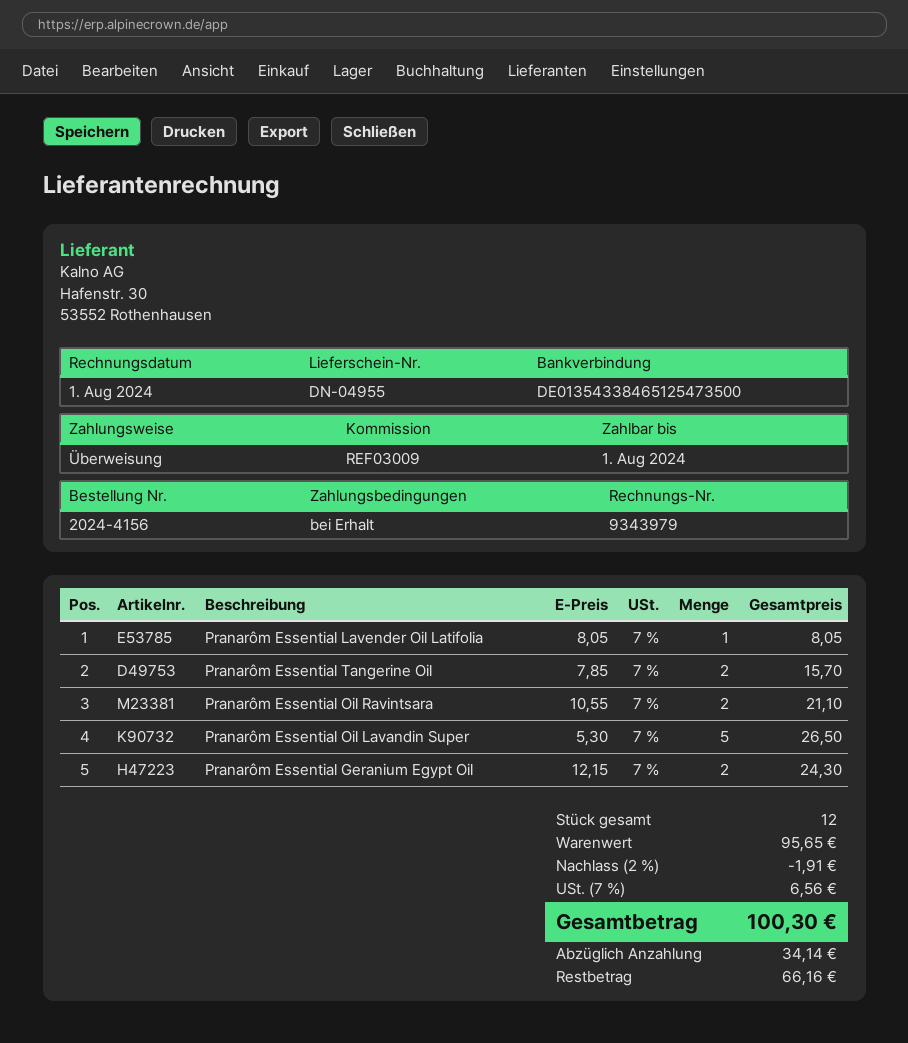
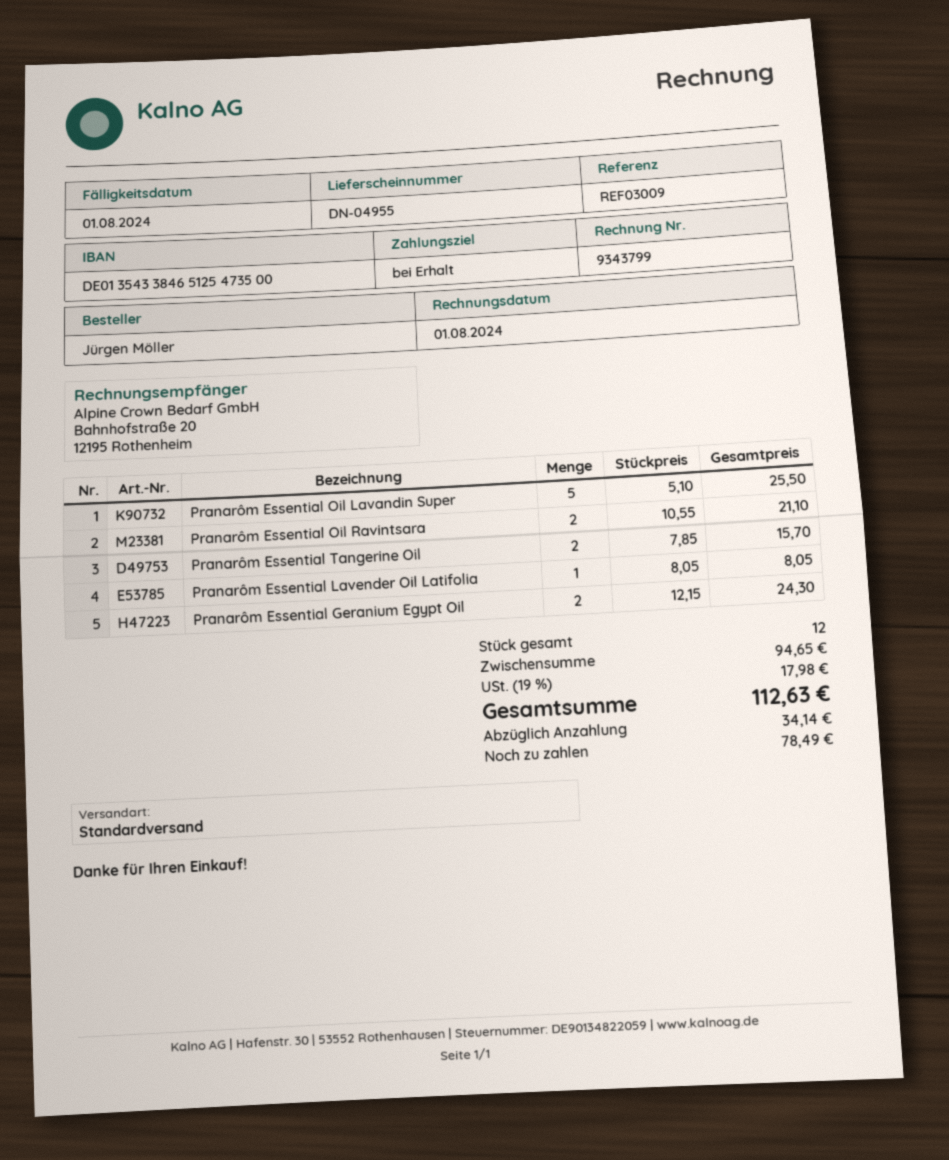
invoice number: 9343979 -> 9343799
Pranarôm Essential Oil Lavandin Super: 5 x 5.30 = 26.50 -> 5 x 5.10 = 25.50
subtotal: 95.65 -> 94.65
discount: 2% = 1.91 -> none
tax: 7% = 6.56 -> 19% = 17.98
total: 100.30 -> 112.63
balance: 66.16 -> 78.49

